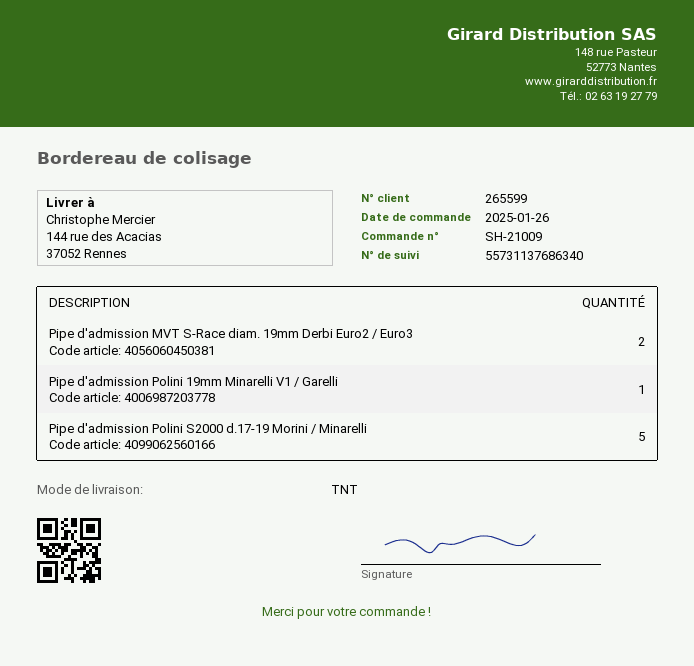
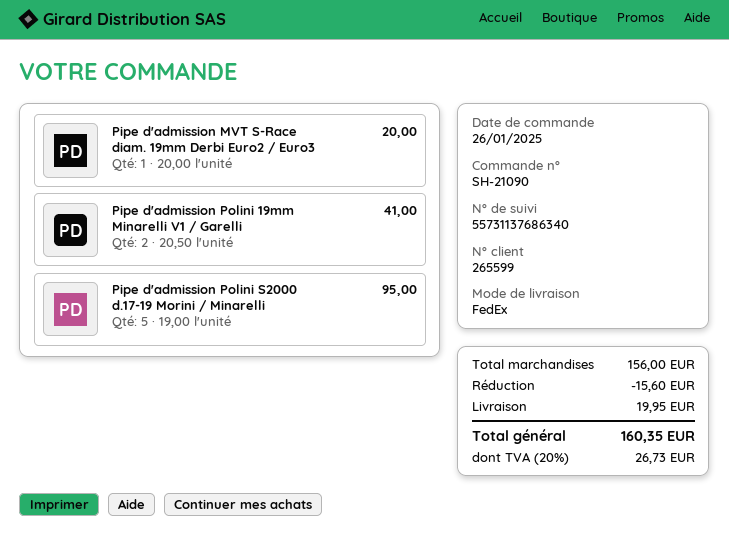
order number: SH-21009 -> SH-21090
shipping method: TNT -> FedEx
Pipe d'admission MVT S-Race diam. 19mm Derbi Euro2 / Euro3: 2 -> 1
Pipe d'admission Polini 19mm Minarelli V1 / Garelli: 1 -> 2

